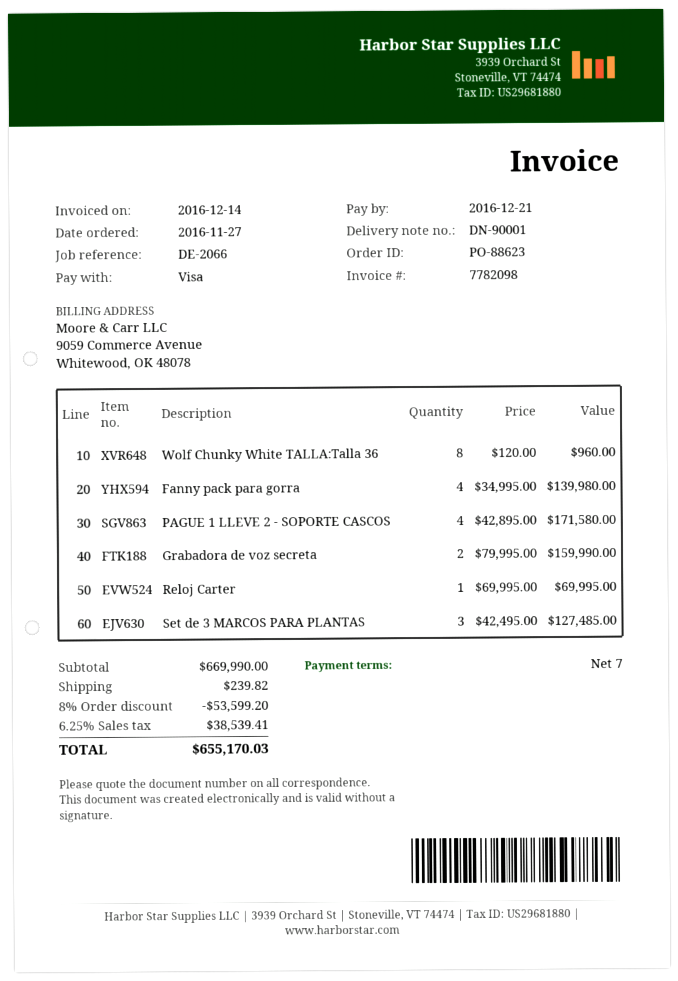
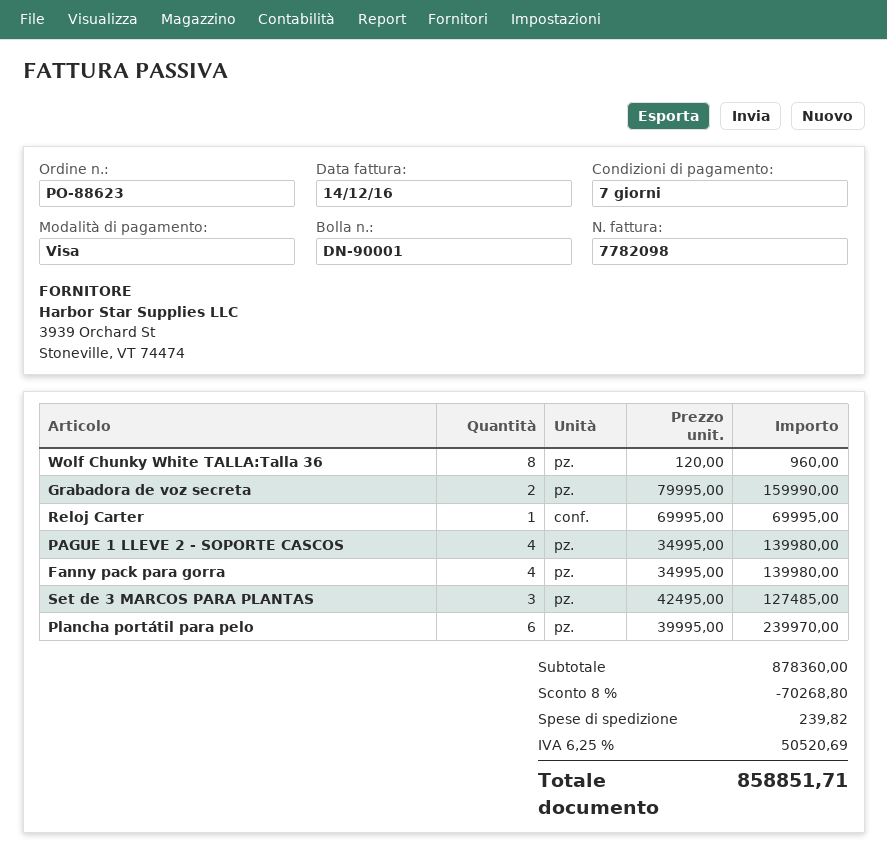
PAGUE 1 LLEVE 2 - SOPORTE CASCOS: 4 x 42895.00 = 171580.00 -> 4 x 34995.00 = 139980.00
Plancha portátil para pelo: none -> 6 x 39995.00 = 239970.00
subtotal: 669990.00 -> 878360.00
discount: 8% = 53599.20 -> 8% = 70268.80
tax: 6.25% = 38539.41 -> 6.25% = 50520.69
total: 655170.03 -> 858851.71

